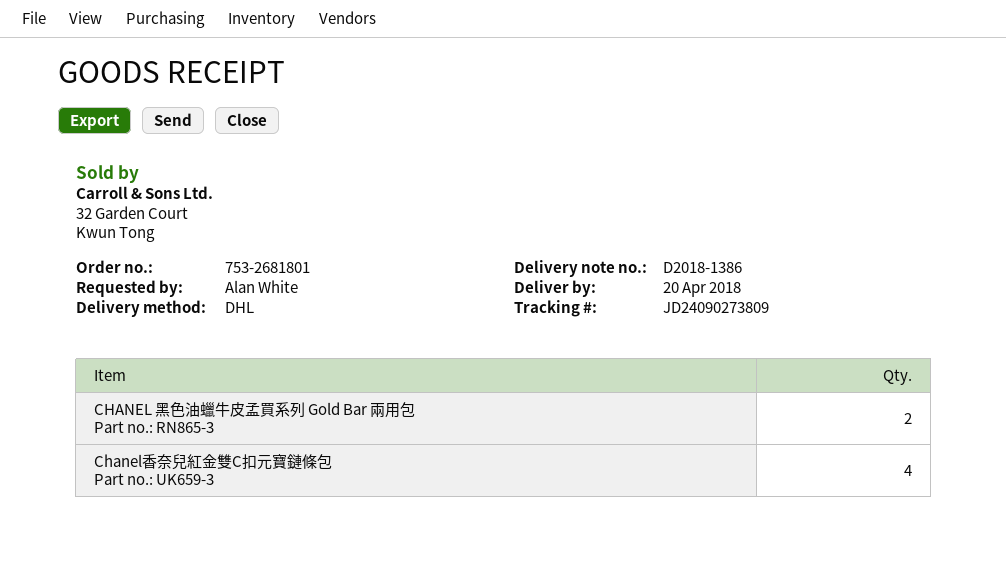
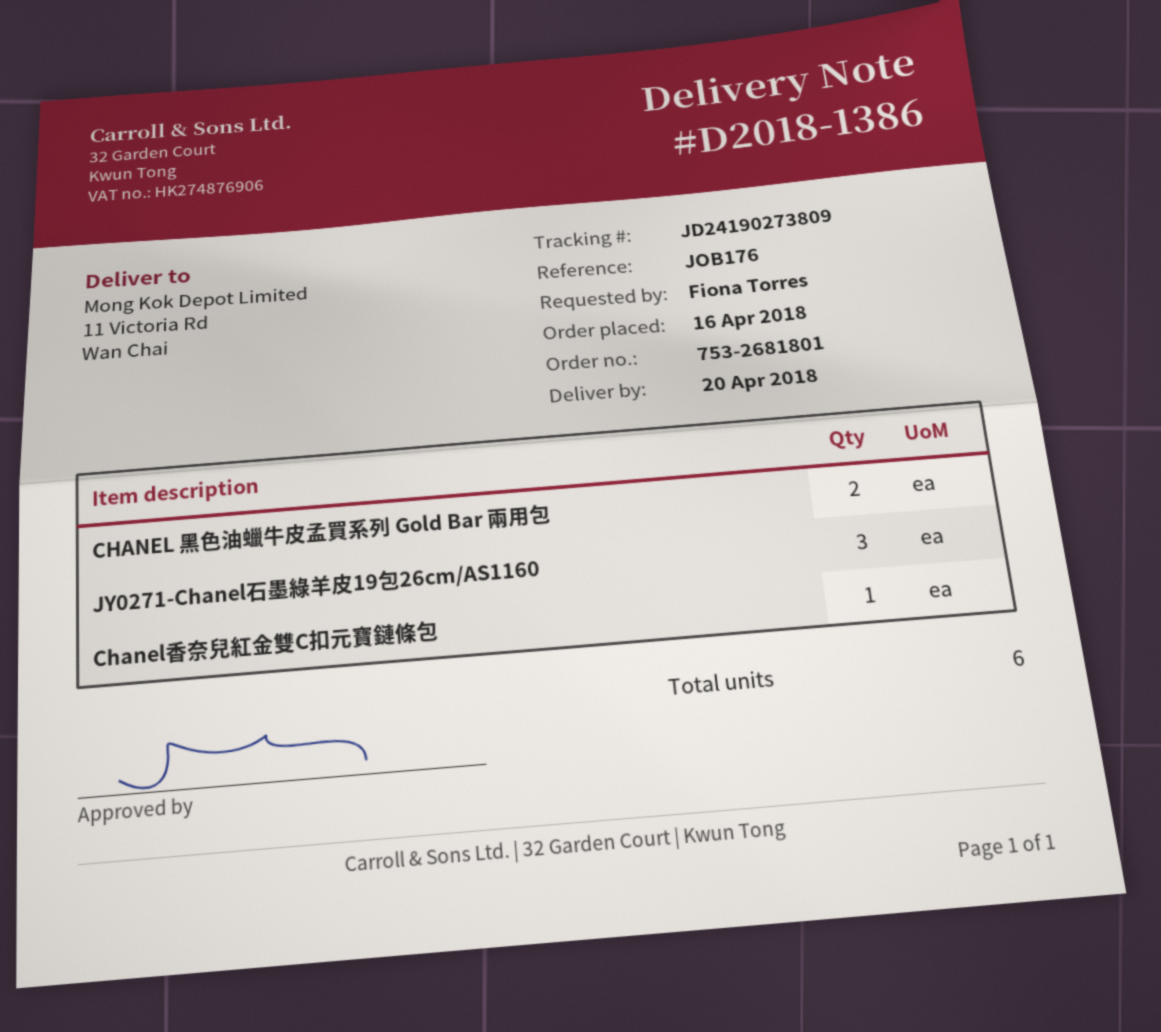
ordered by: Alan White -> Fiona Torres
tracking number: JD24090273809 -> JD24190273809
Chanel香奈兒紅金雙C扣元寶鏈條包: 4 -> 1
JY0271-Chanel石墨綠羊皮19包26cm/AS1160: none -> 3

